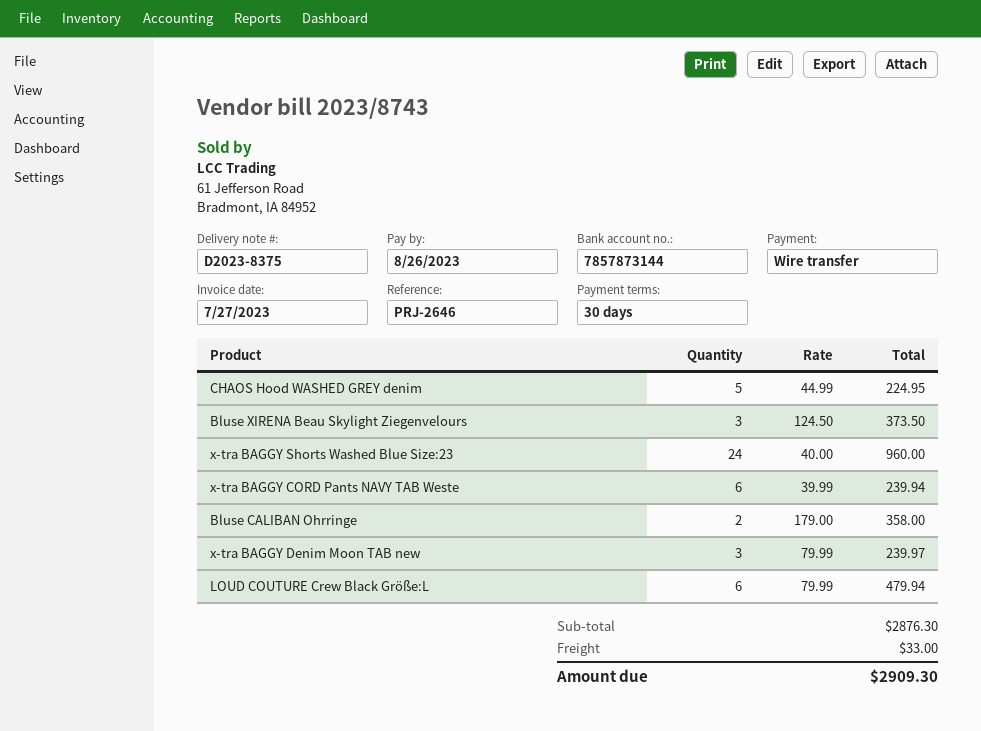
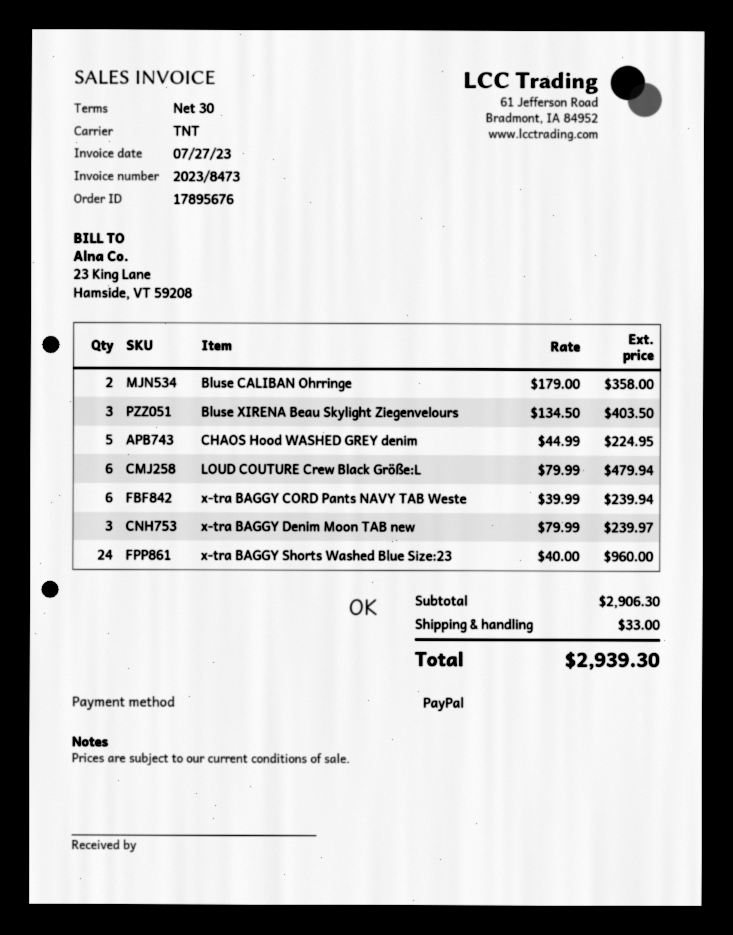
invoice number: 2023/8743 -> 2023/8473
payment method: bank transfer -> PayPal
Bluse XIRENA Beau Skylight Ziegenvelours: 3 x 124.50 = 373.50 -> 3 x 134.50 = 403.50
subtotal: 2876.30 -> 2906.30
total: 2909.30 -> 2939.30

